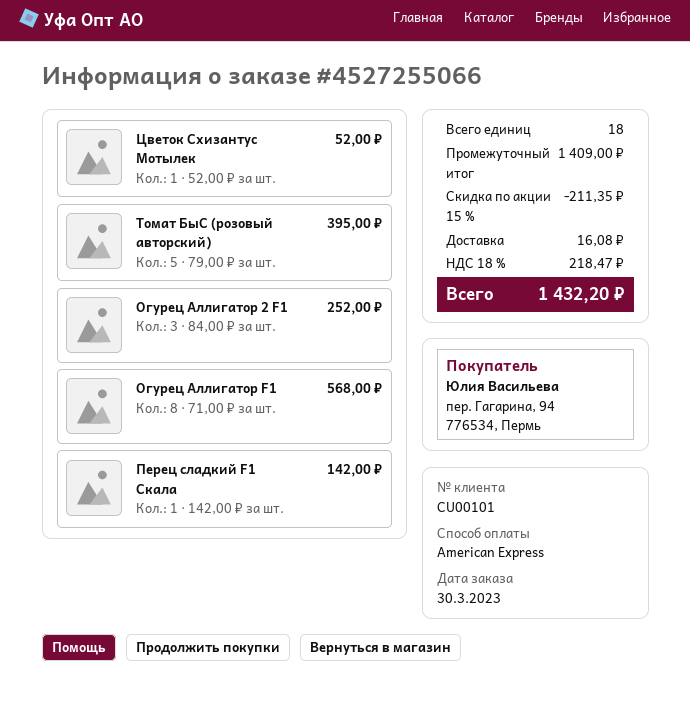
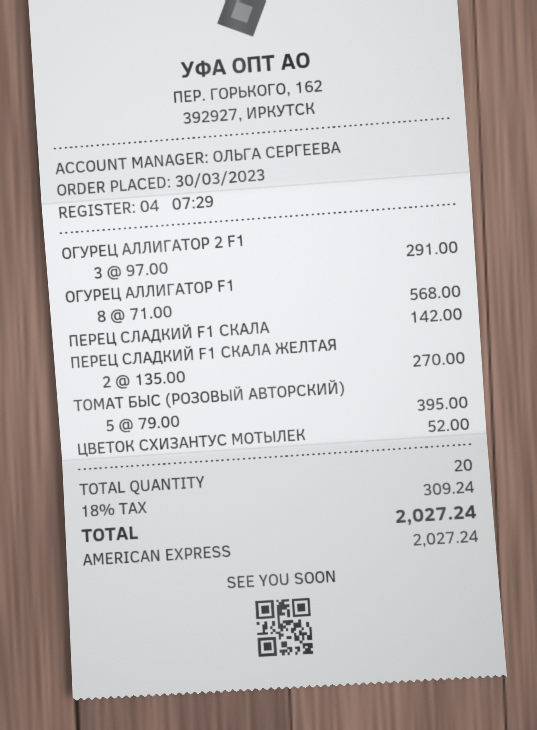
Огурец Аллигатор 2 F1: 3 x 84.00 = 252.00 -> 3 x 97.00 = 291.00
ПЕРЕЦ СЛАДКИЙ F1 СКАЛА ЖЕЛТАЯ: none -> 2 x 135.00 = 270.00
total quantity: 18 -> 20
discount: 15% = 211.35 -> none
shipping: 16.08 -> none
tax: 18% = 218.47 -> 18% = 309.24
total: 1432.20 -> 2027.24

